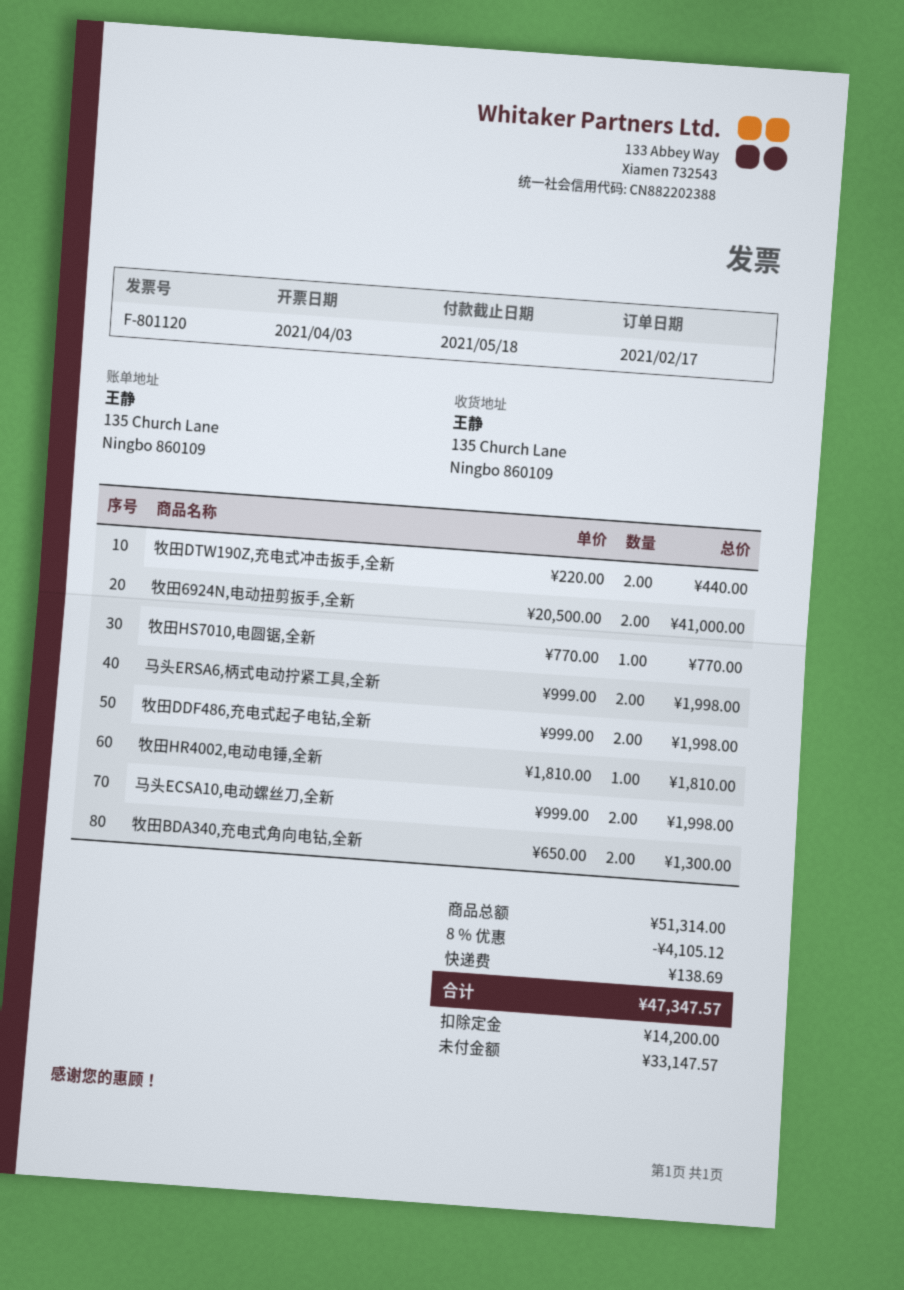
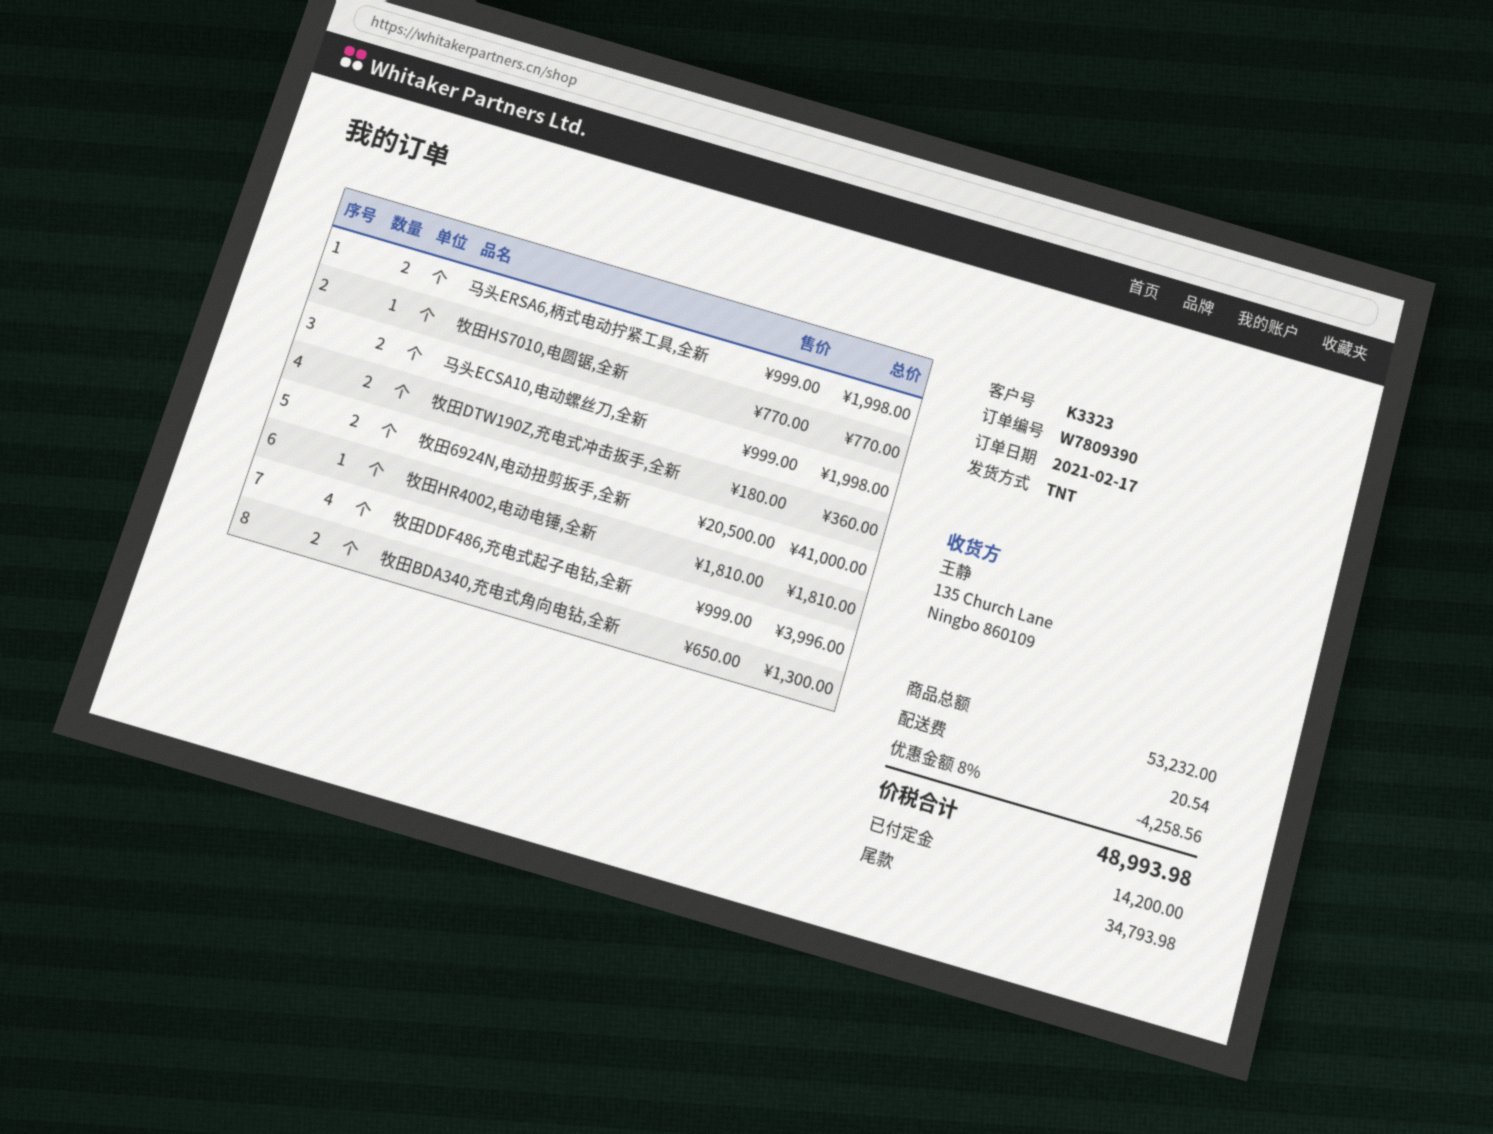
牧田DTW190Z,充电式冲击扳手,全新: 2 x 220.00 = 440.00 -> 2 x 180.00 = 360.00
牧田DDF486,充电式起子电钻,全新: 2 x 999.00 = 1998.00 -> 4 x 999.00 = 3996.00
subtotal: 51314.00 -> 53232.00
discount: 8% = 4105.12 -> 8% = 4258.56
shipping: 138.69 -> 20.54
total: 47347.57 -> 48993.98
balance: 33147.57 -> 34793.98

